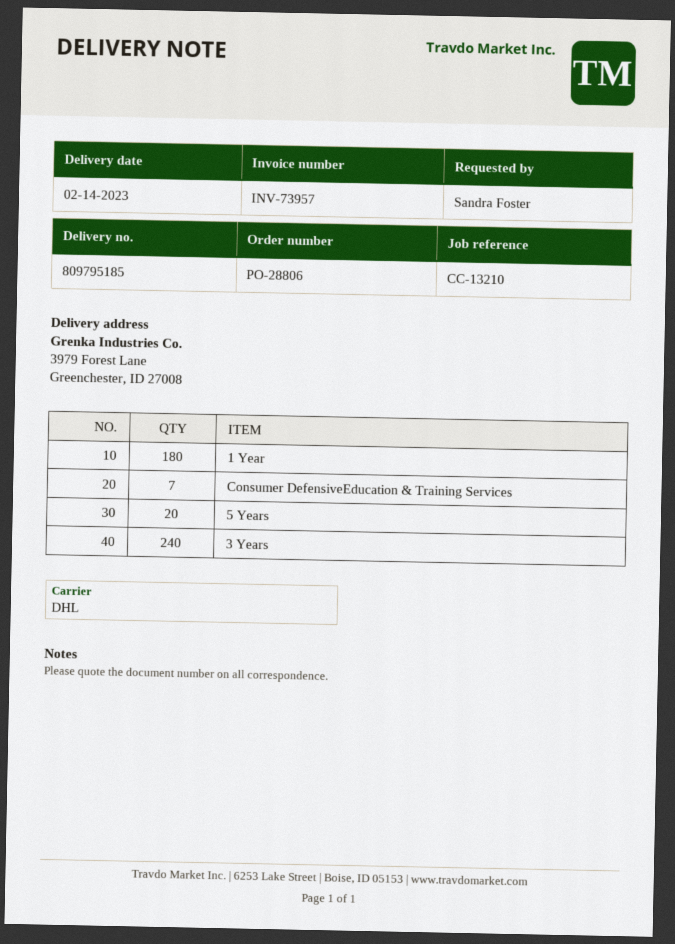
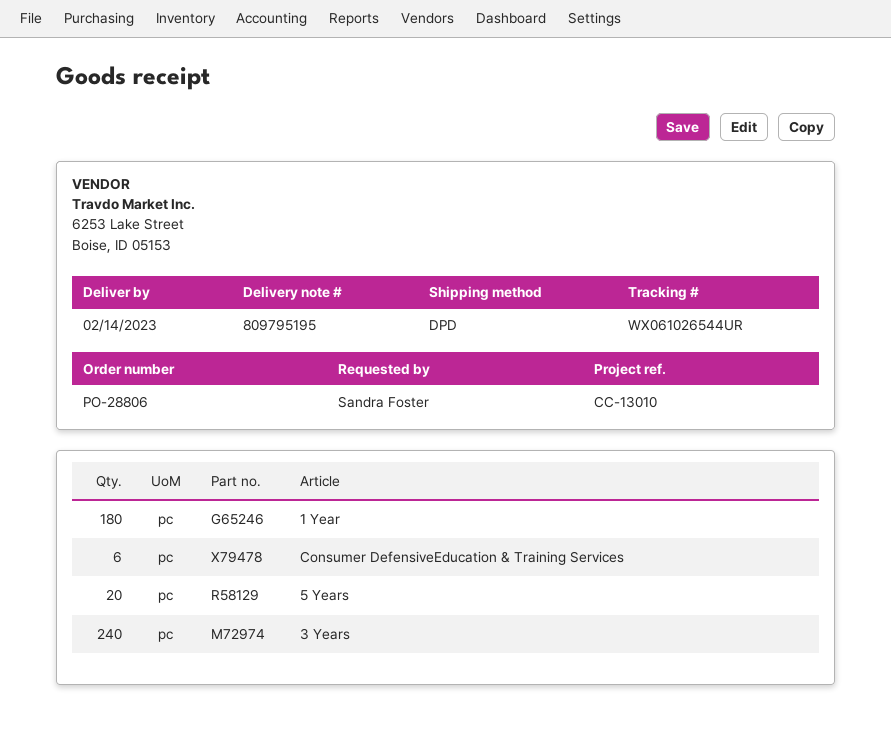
delivery note number: 809795185 -> 809795195
reference: CC-13210 -> CC-13010
shipping method: DHL -> DPD
Consumer DefensiveEducation & Training Services: 7 -> 6

